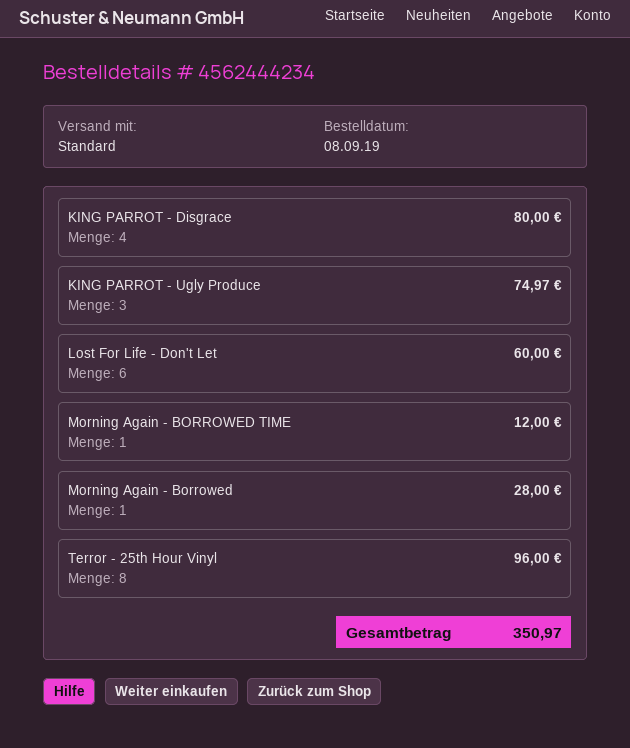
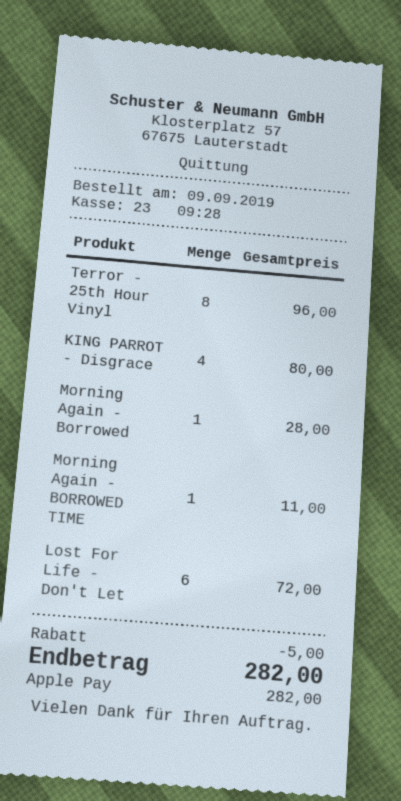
order date: 2019-09-08 -> 2019-09-09
KING PARROT - Ugly Produce: 3 for 74.97 -> none
Lost For Life - Don't Let: 6 for 60.00 -> 6 for 72.00
Morning Again - BORROWED TIME: 1 for 12.00 -> 1 for 11.00
discount: none -> 5.00
total: 350.97 -> 282.00

